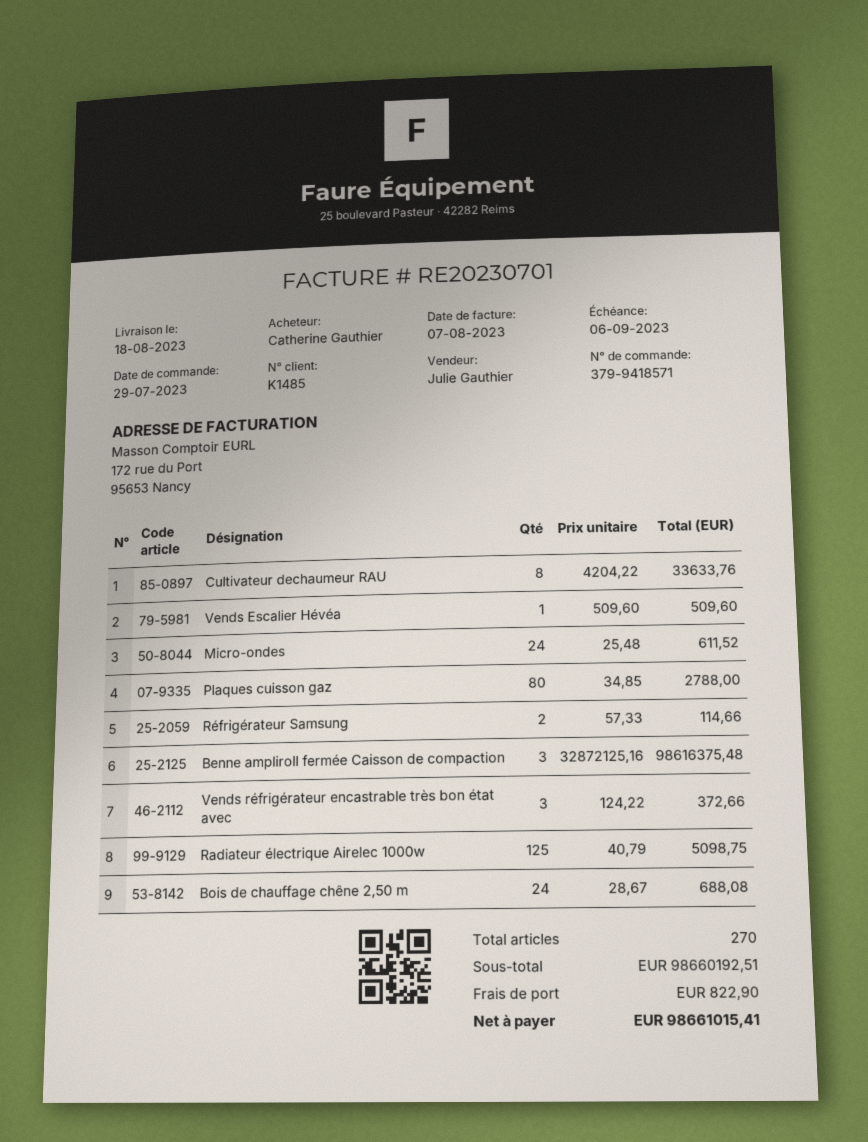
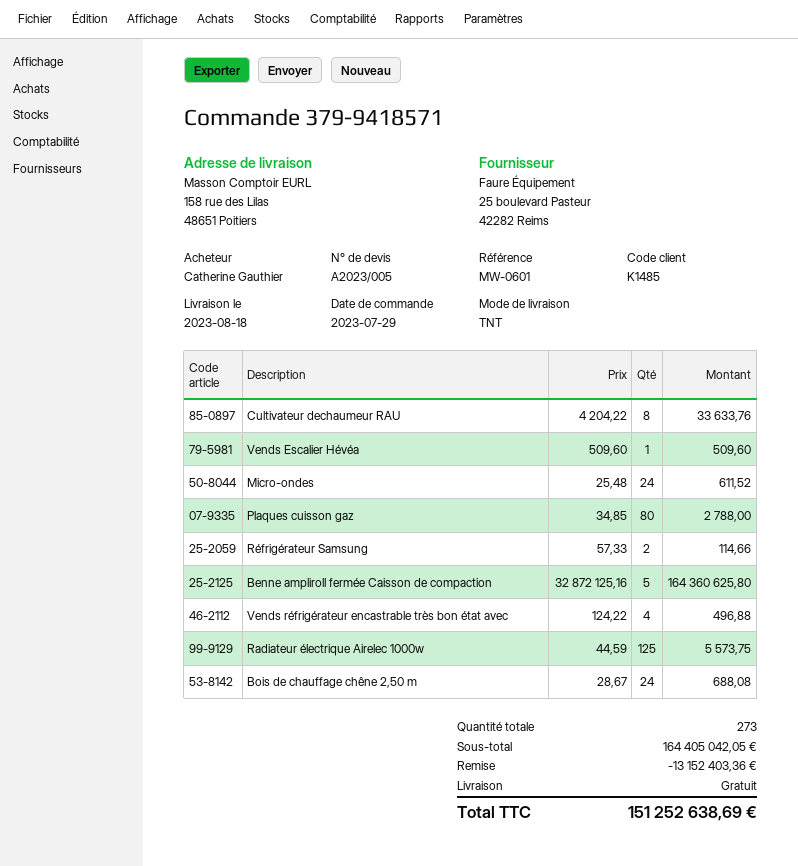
Benne ampliroll fermée Caisson de compaction: 3 x 32872125.16 = 98616375.48 -> 5 x 32872125.16 = 164360625.80
Vends réfrigérateur encastrable très bon état avec: 3 x 124.22 = 372.66 -> 4 x 124.22 = 496.88
Radiateur électrique Airelec 1000w: 125 x 40.79 = 5098.75 -> 125 x 44.59 = 5573.75
total quantity: 270 -> 273
subtotal: 98660192.51 -> 164405042.05
discount: none -> 13152403.36
shipping: 822.90 -> 0.00
total: 98661015.41 -> 151252638.69

